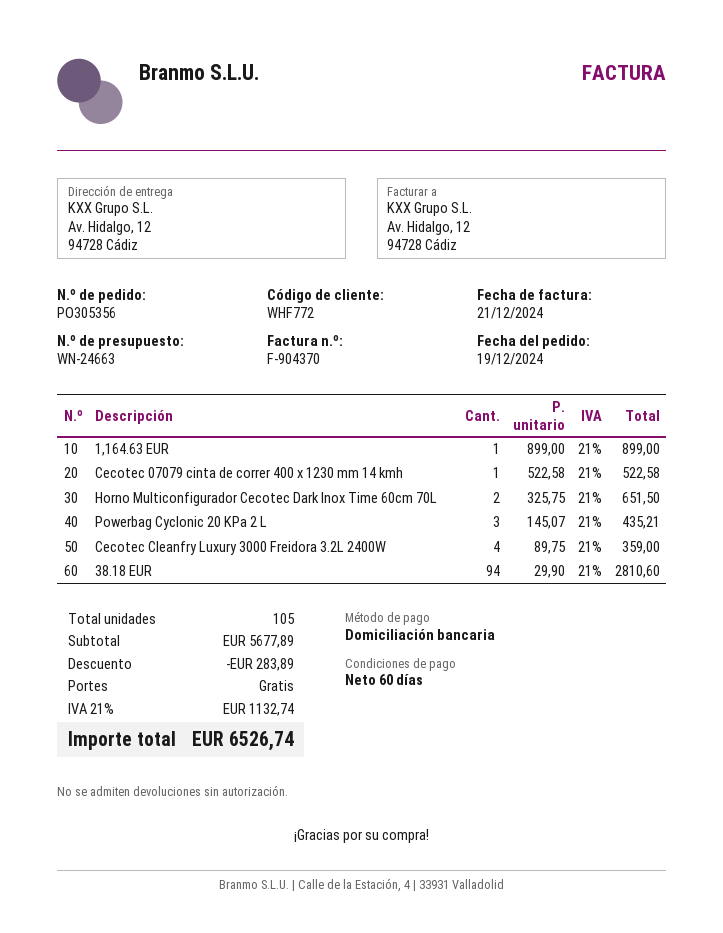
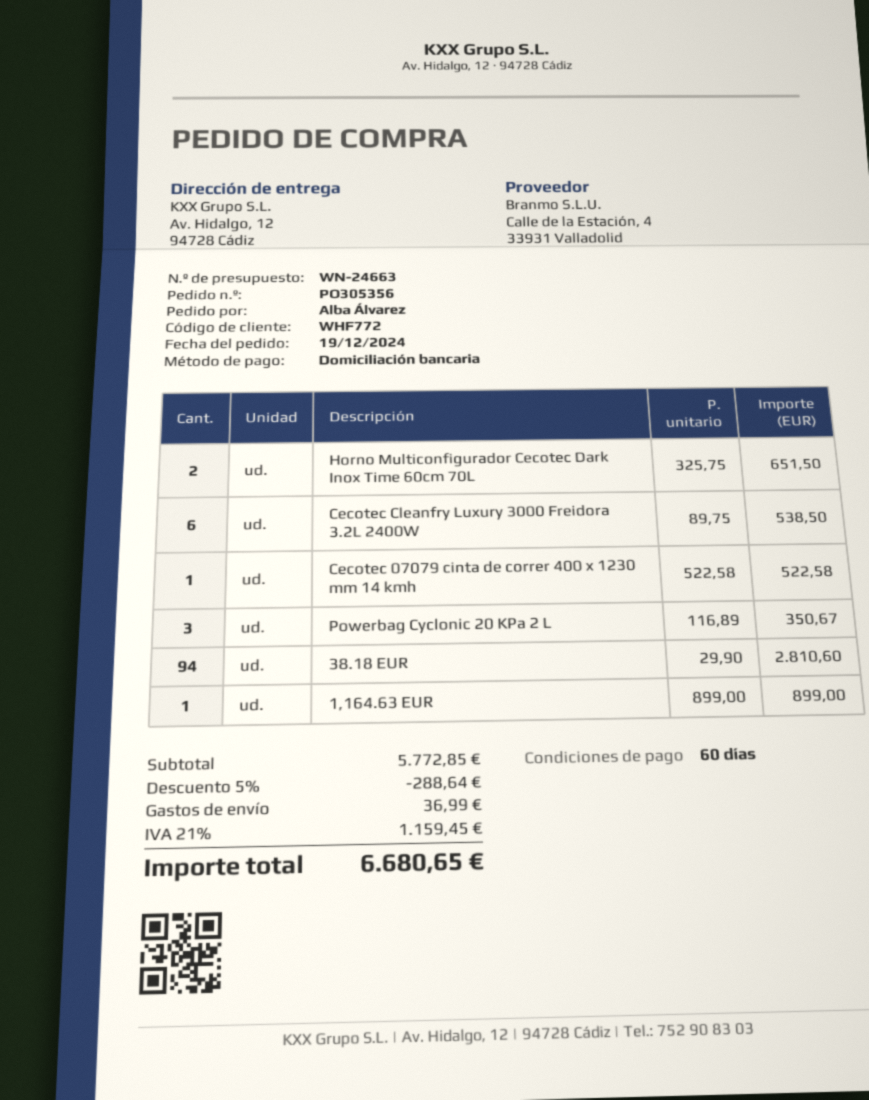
Powerbag Cyclonic 20 KPa 2 L: 3 x 145.07 = 435.21 -> 3 x 116.89 = 350.67
Cecotec Cleanfry Luxury 3000 Freidora 3.2L 2400W: 4 x 89.75 = 359.00 -> 6 x 89.75 = 538.50
subtotal: 5677.89 -> 5772.85
discount: 283.89 -> 288.64
shipping: 0.00 -> 36.99
tax: 21% = 1132.74 -> 21% = 1159.45
total: 6526.74 -> 6680.65

